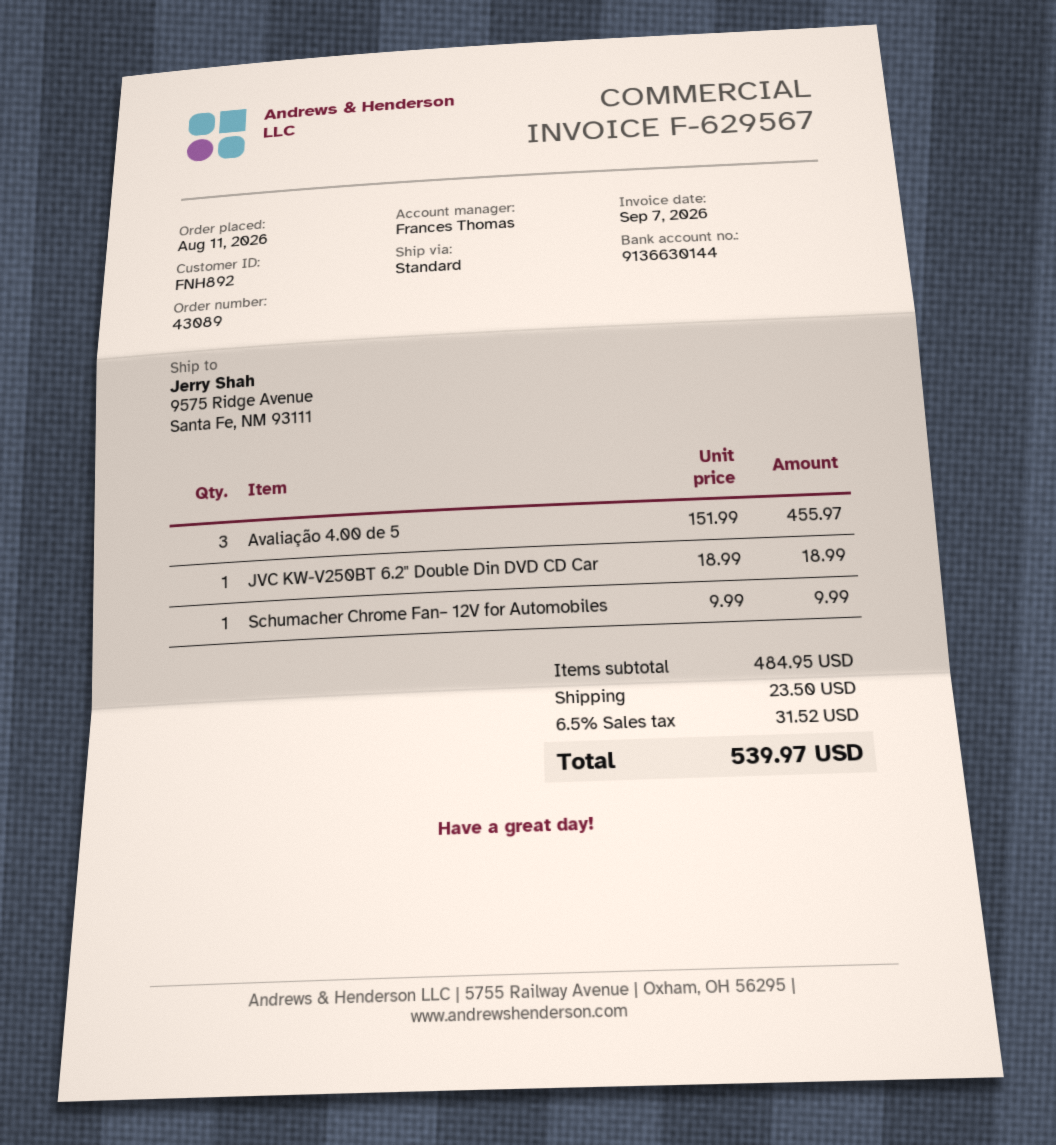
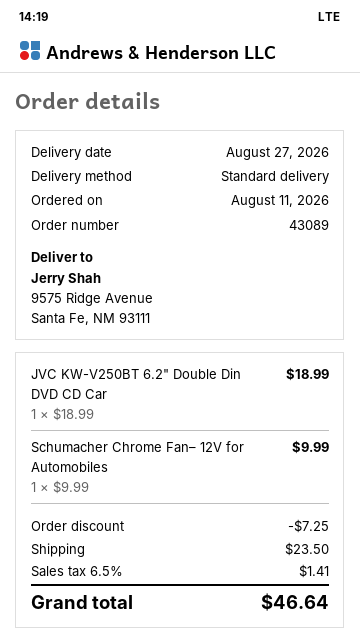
Avaliação 4.00 de 5: 3 x 151.99 = 455.97 -> none
discount: none -> 7.25
tax: 6.5% = 31.52 -> 6.5% = 1.41
total: 539.97 -> 46.64

